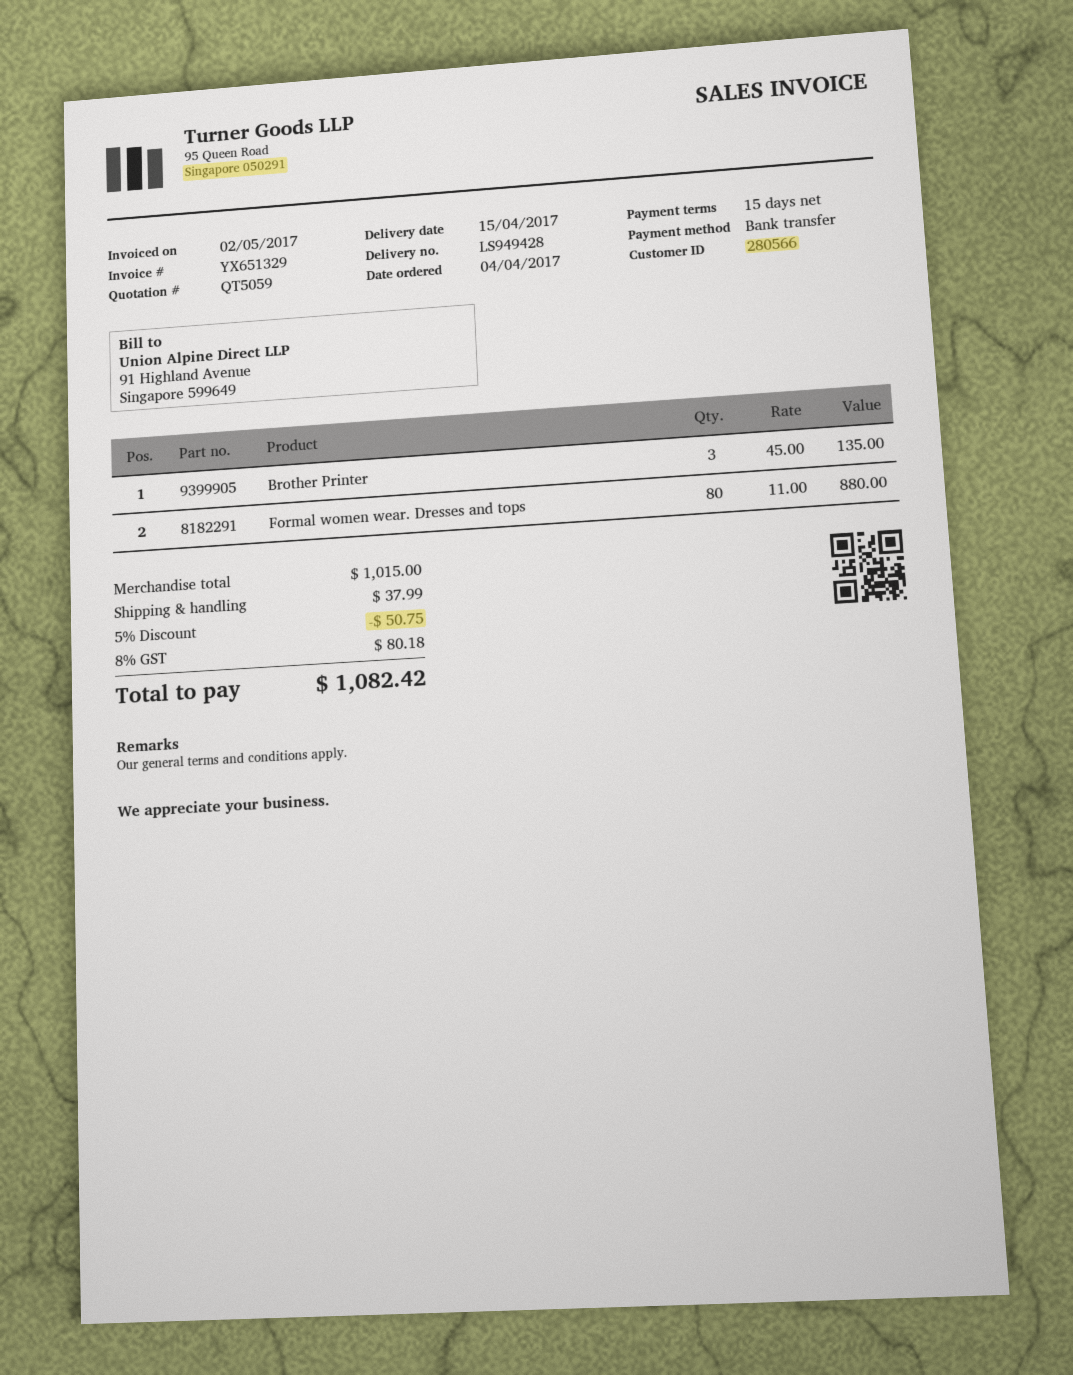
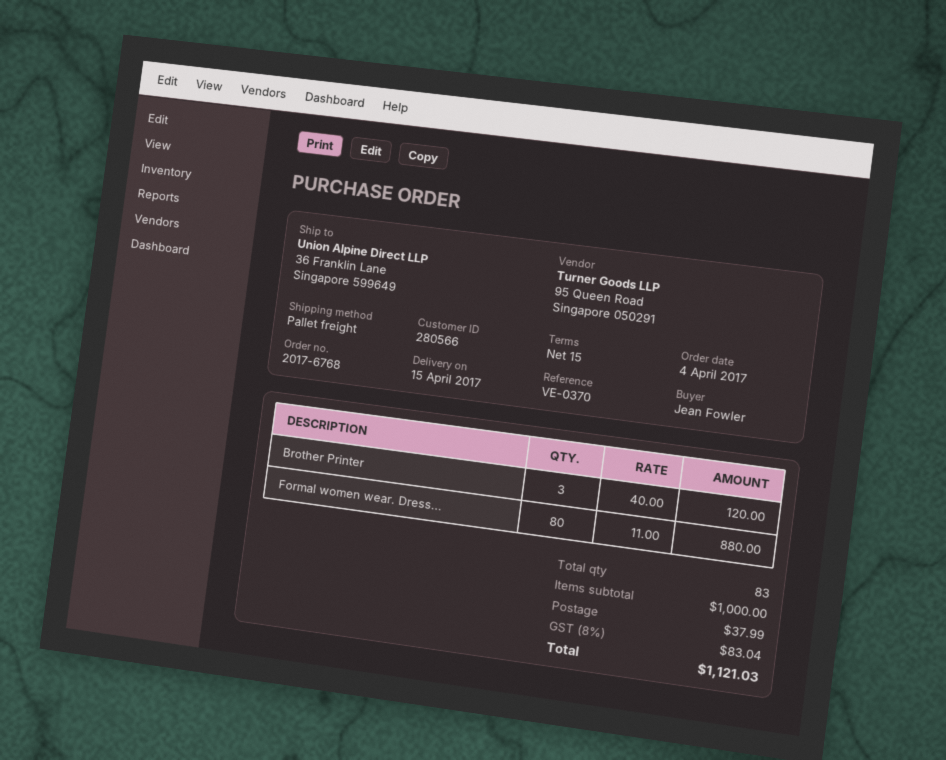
Brother Printer: 3 x 45.00 = 135.00 -> 3 x 40.00 = 120.00
subtotal: 1015.00 -> 1000.00
discount: 5% = 50.75 -> none
tax: 8% = 80.18 -> 8% = 83.04
total: 1082.42 -> 1121.03

